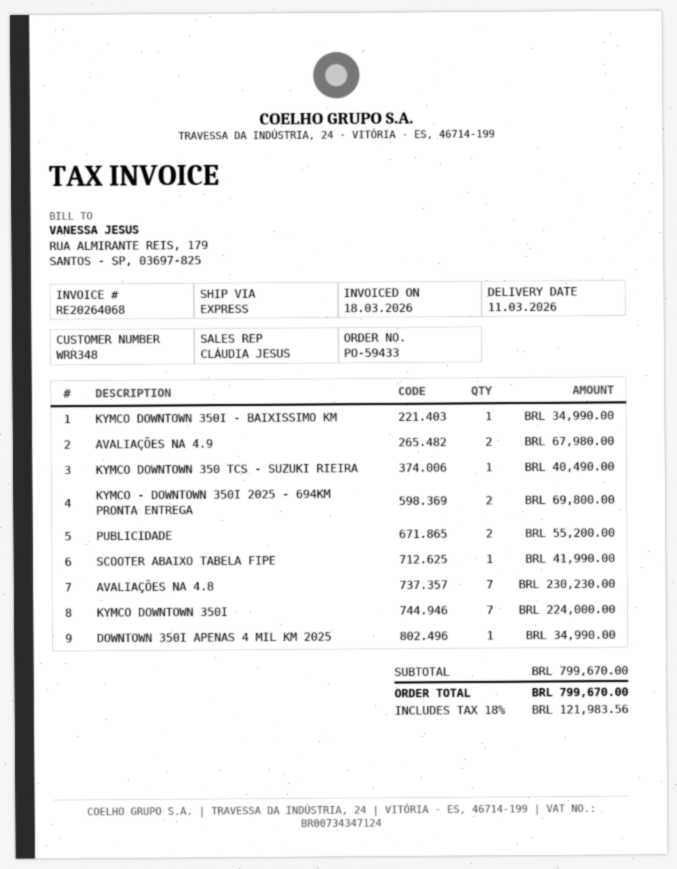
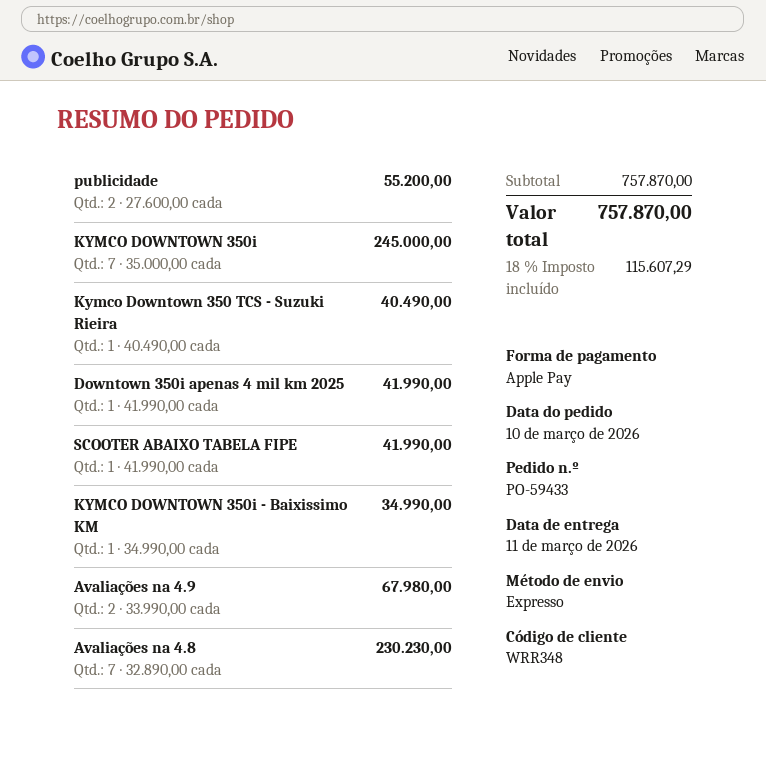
KYMCO - DOWNTOWN 350I 2025 - 694KM PRONTA ENTREGA: 2 for 69800.00 -> none
KYMCO DOWNTOWN 350I: 7 for 224000.00 -> 7 for 245000.00
DOWNTOWN 350I APENAS 4 MIL KM 2025: 1 for 34990.00 -> 1 for 41990.00
subtotal: 799670.00 -> 757870.00
tax: 18% = 121983.56 -> 18% = 115607.29
total: 799670.00 -> 757870.00

